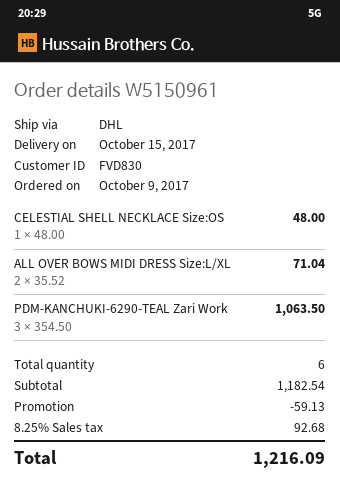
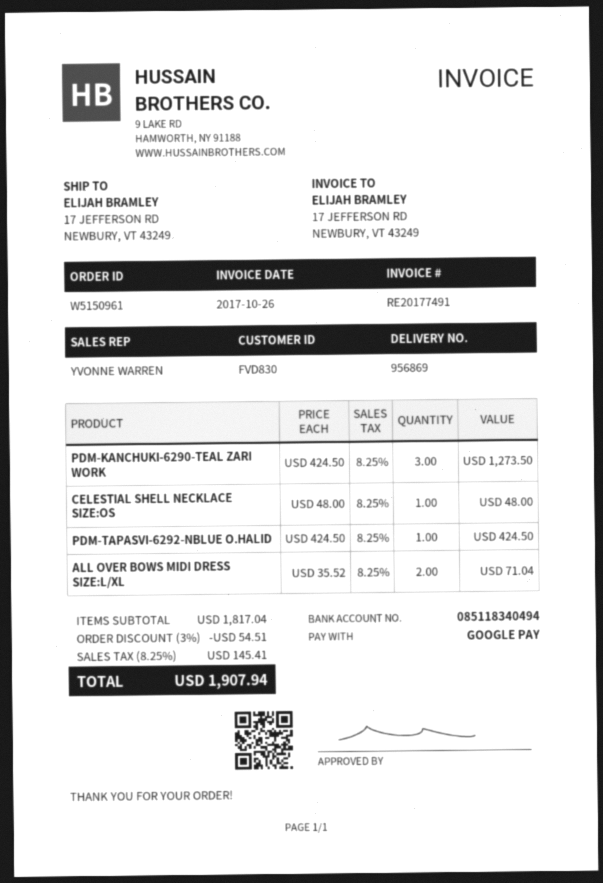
PDM-KANCHUKI-6290-TEAL Zari Work: 3 x 354.50 = 1063.50 -> 3 x 424.50 = 1273.50
PDM-TAPASVI-6292-NBLUE O.HALID: none -> 1 x 424.50 = 424.50
subtotal: 1182.54 -> 1817.04
discount: 59.13 -> 54.51
tax: 8.25% = 92.68 -> 8.25% = 145.41
total: 1216.09 -> 1907.94

